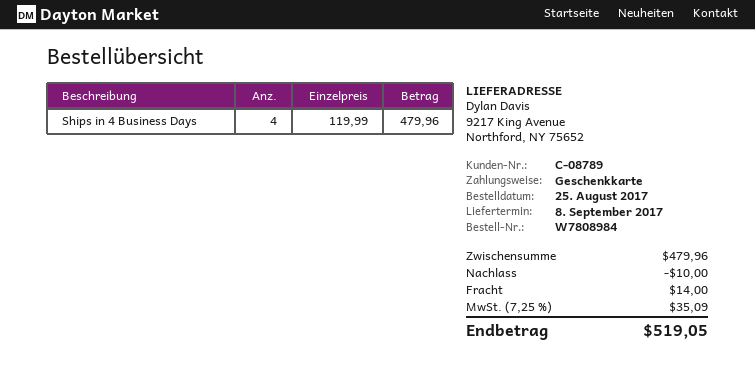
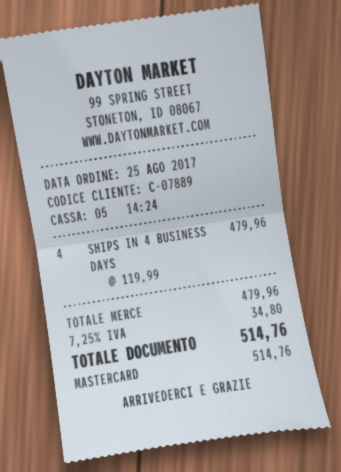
customer number: C-08789 -> C-07889
payment method: gift card -> Mastercard
discount: 10.00 -> none
shipping: 14.00 -> none
tax: 7.25% = 35.09 -> 7.25% = 34.80
total: 519.05 -> 514.76

